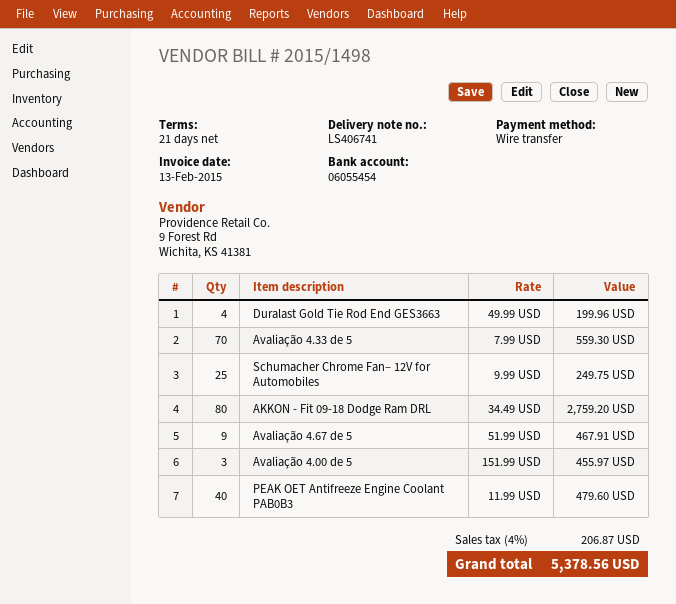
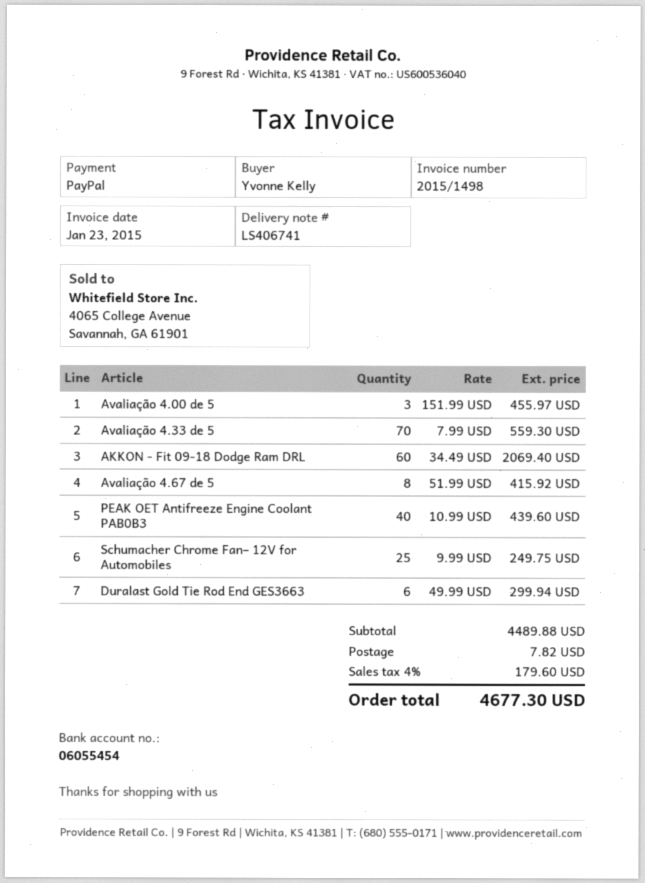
invoice date: 2015-02-13 -> 2015-01-23
payment method: bank transfer -> PayPal
Duralast Gold Tie Rod End GES3663: 4 x 49.99 = 199.96 -> 6 x 49.99 = 299.94
AKKON - Fit 09-18 Dodge Ram DRL: 80 x 34.49 = 2759.20 -> 60 x 34.49 = 2069.40
Avaliação 4.67 de 5: 9 x 51.99 = 467.91 -> 8 x 51.99 = 415.92
PEAK OET Antifreeze Engine Coolant PAB0B3: 40 x 11.99 = 479.60 -> 40 x 10.99 = 439.60
shipping: none -> 7.82
tax: 4% = 206.87 -> 4% = 179.60
total: 5378.56 -> 4677.30

